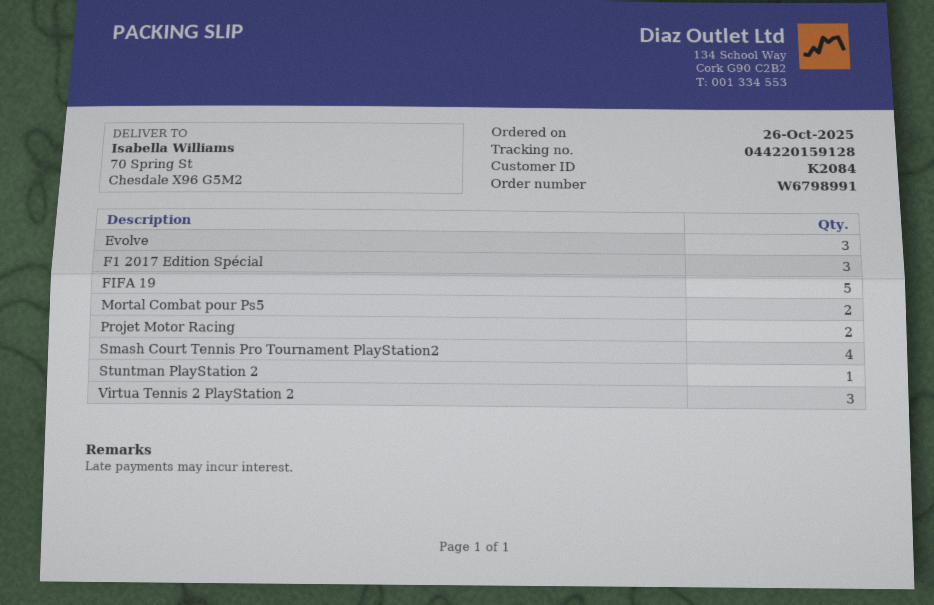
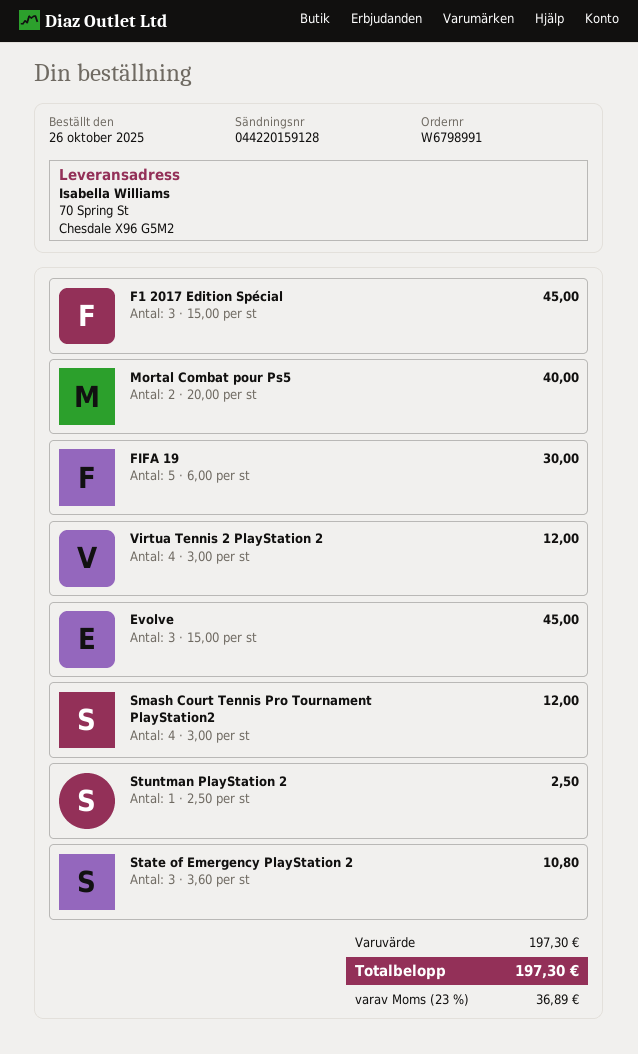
Projet Motor Racing: 2 -> none
Virtua Tennis 2 PlayStation 2: 3 -> 4
State of Emergency PlayStation 2: none -> 3

